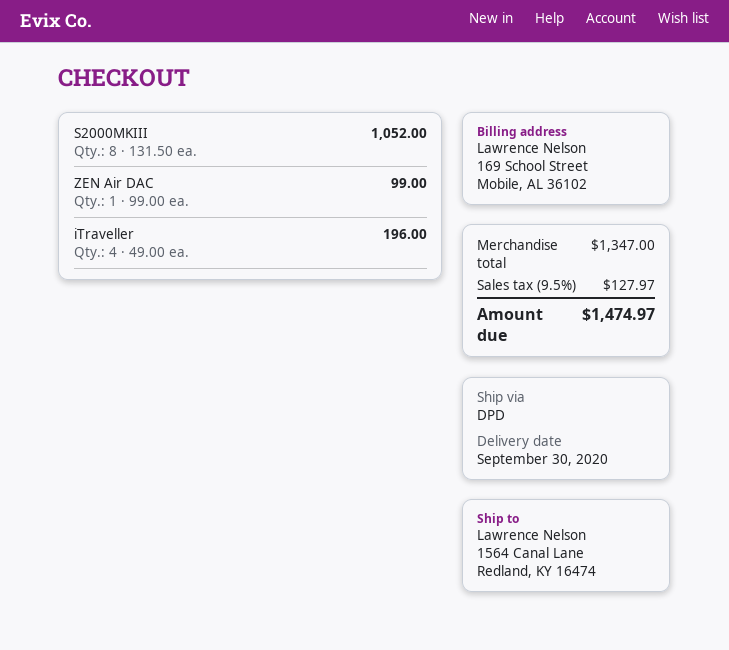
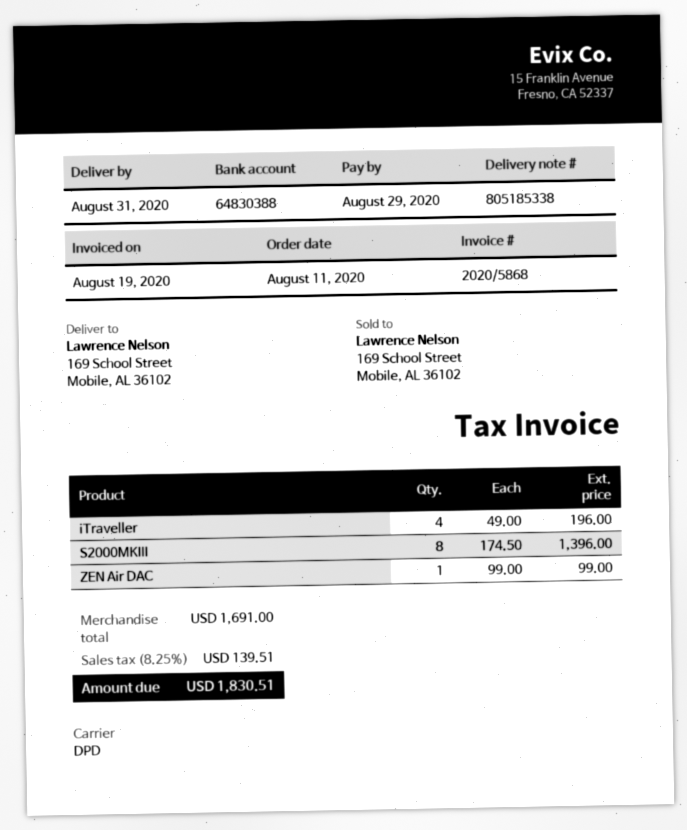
delivery date: 2020-09-30 -> 2020-08-31
ship to: 1564 Canal Lane, Redland, KY 16474 -> 169 School Street, Mobile, AL 36102
S2000MKIII: 8 x 131.50 = 1052.00 -> 8 x 174.50 = 1396.00
subtotal: 1347.00 -> 1691.00
tax: 9.5% = 127.97 -> 8.25% = 139.51
total: 1474.97 -> 1830.51

